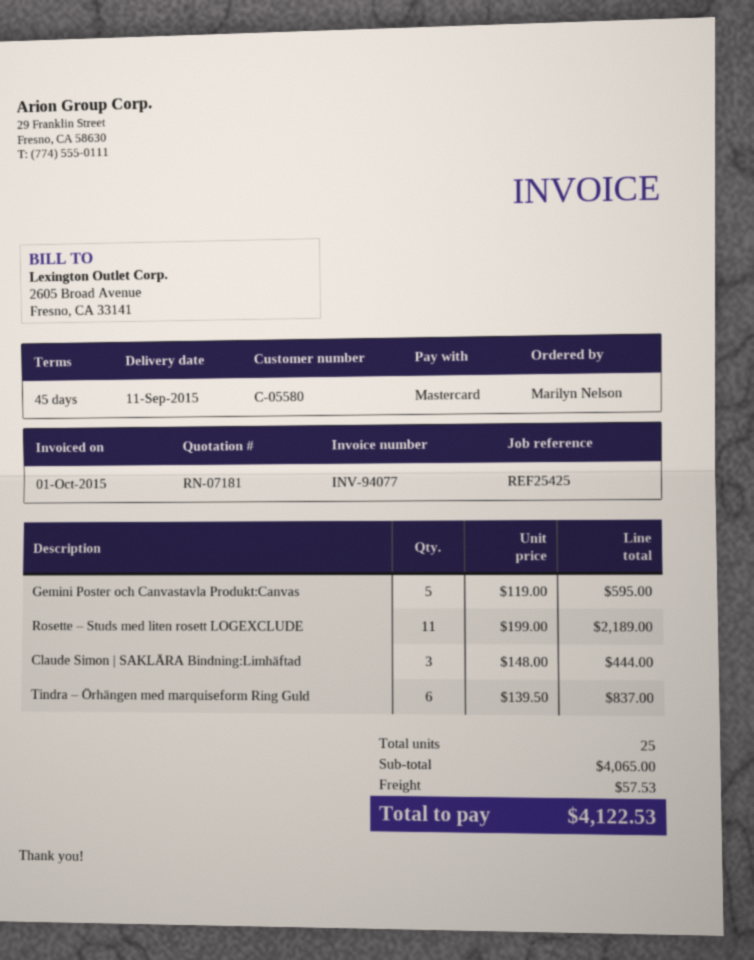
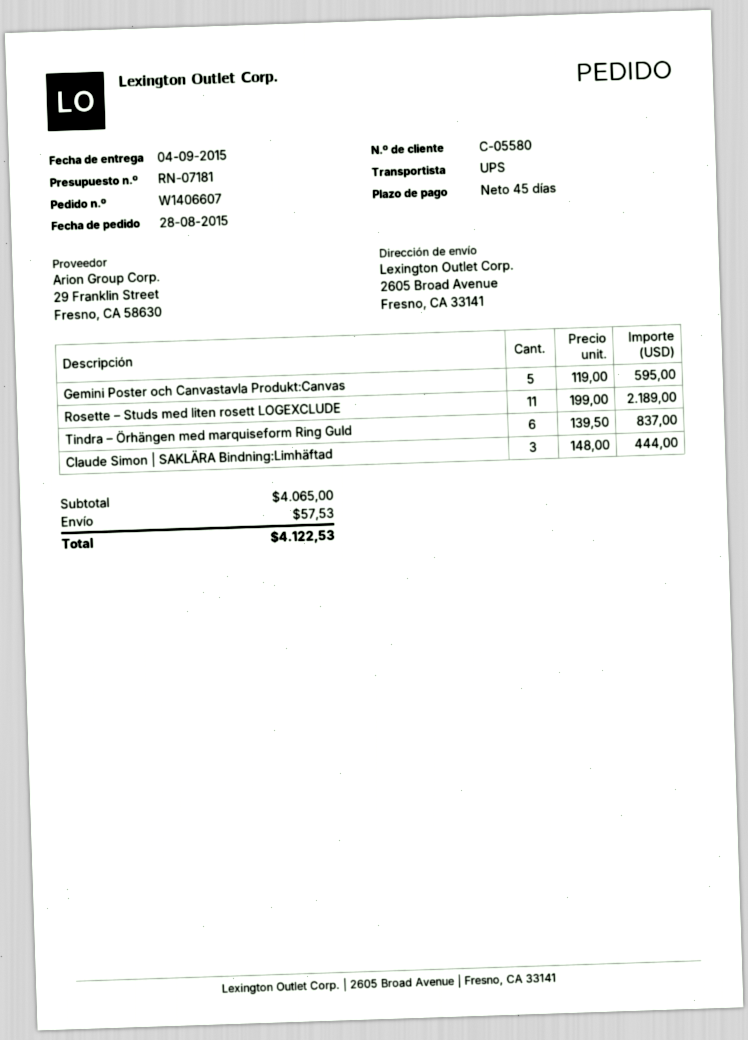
delivery date: 2015-09-11 -> 2015-09-04

